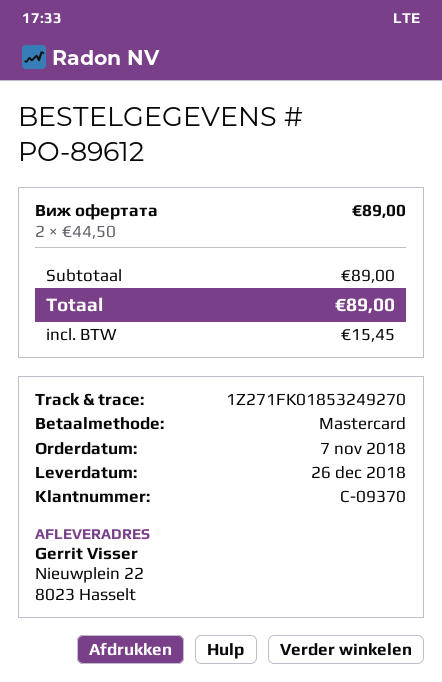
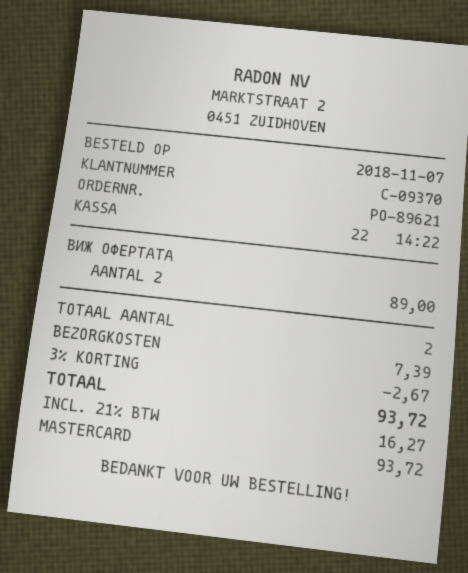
order number: PO-89612 -> PO-89621
discount: none -> 3% = 2.67
shipping: none -> 7.39
tax: 15.45 -> 16.27
total: 89.00 -> 93.72

